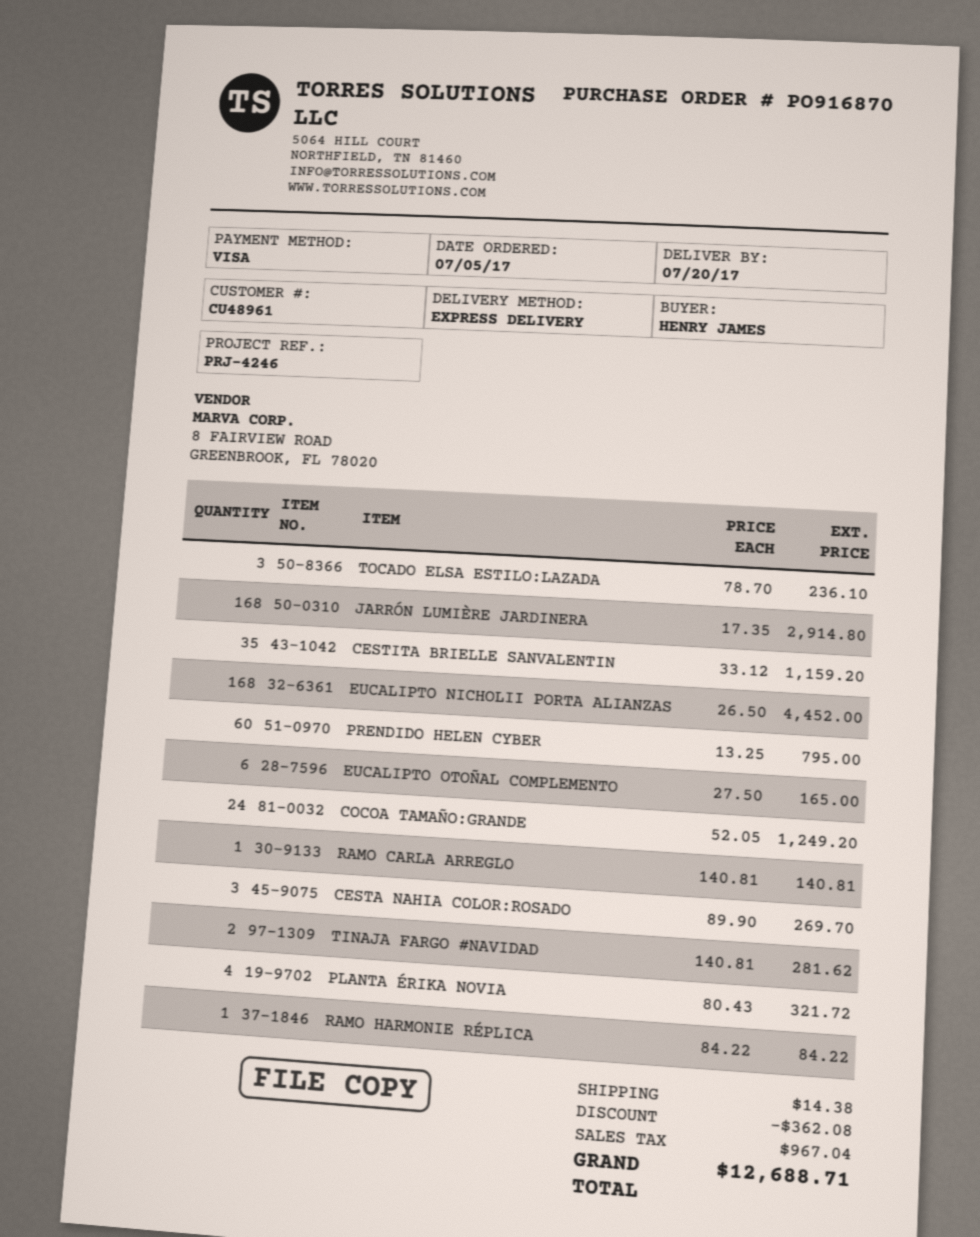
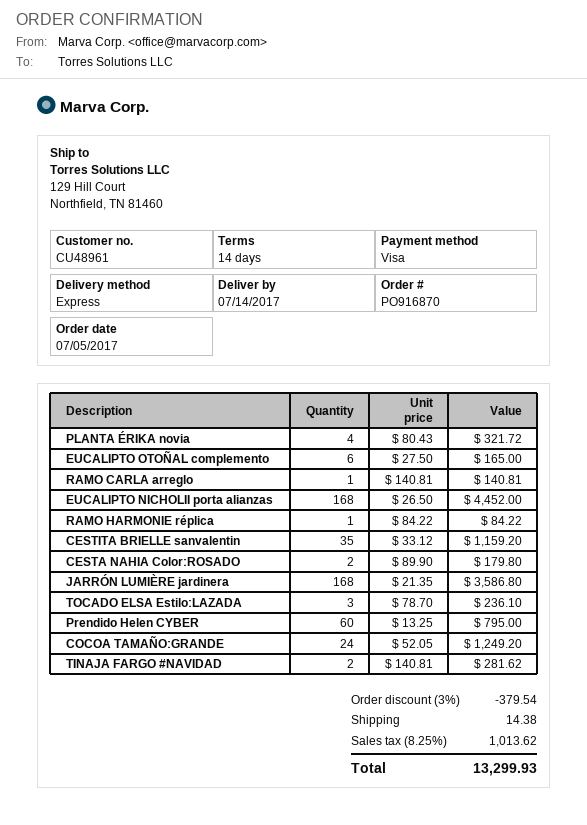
delivery date: 2017-07-20 -> 2017-07-14
JARRÓN LUMIÈRE JARDINERA: 168 x 17.35 = 2914.80 -> 168 x 21.35 = 3586.80
CESTA NAHIA COLOR:ROSADO: 3 x 89.90 = 269.70 -> 2 x 89.90 = 179.80
discount: 362.08 -> 379.54
tax: 967.04 -> 1013.62
total: 12688.71 -> 13299.93

